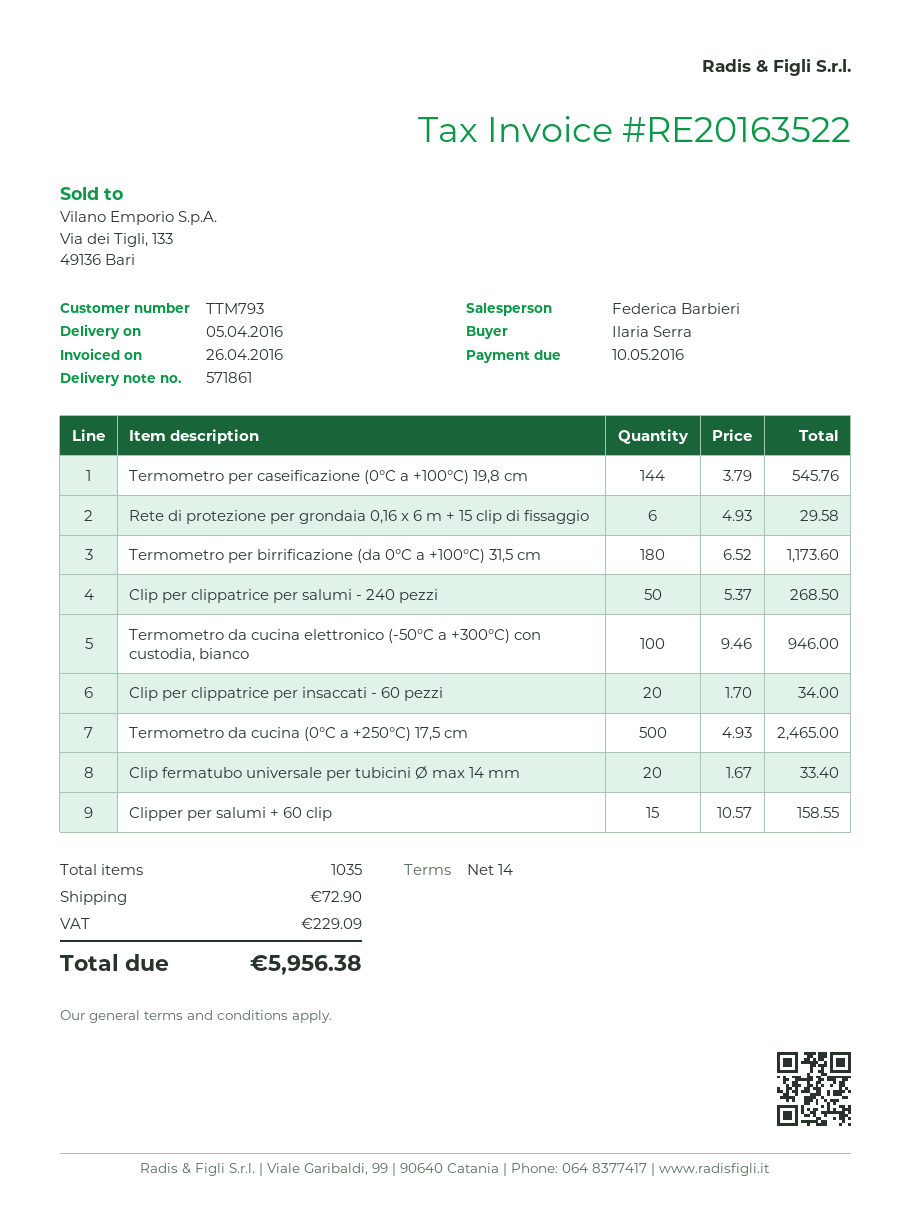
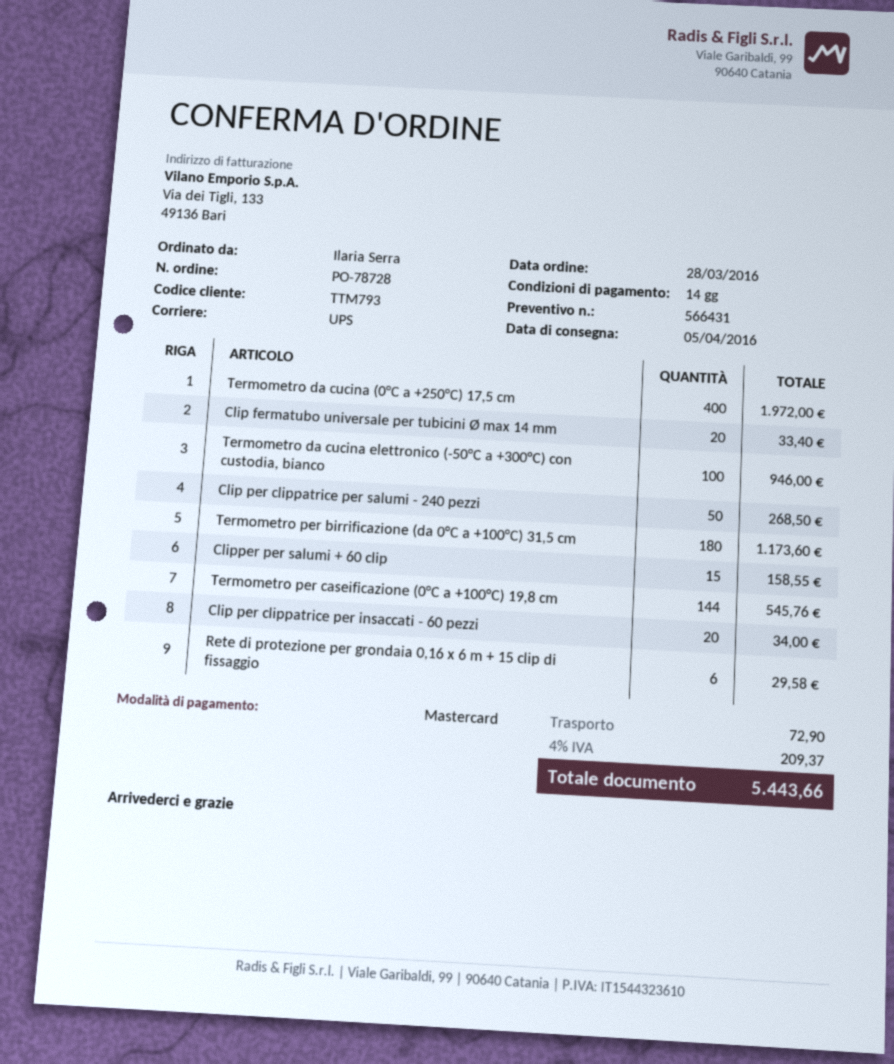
Termometro da cucina (0°C a +250°C) 17,5 cm: 500 for 2465.00 -> 400 for 1972.00
tax: 229.09 -> 209.37
total: 5956.38 -> 5443.66

